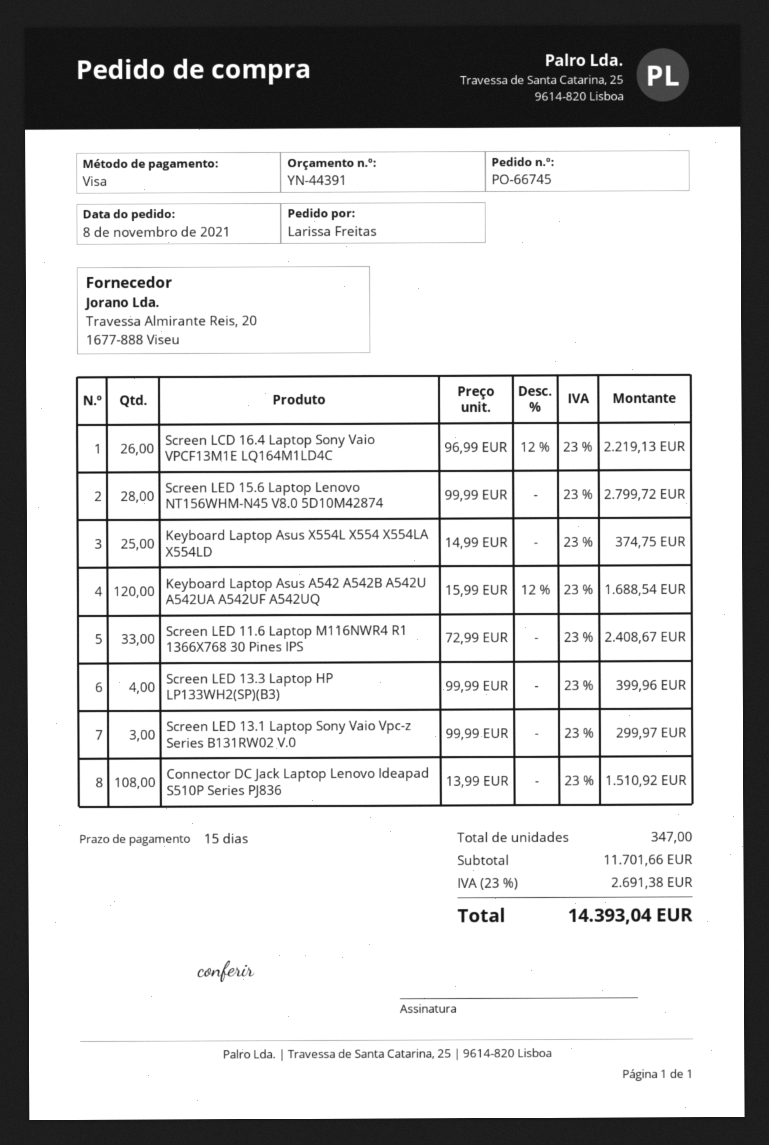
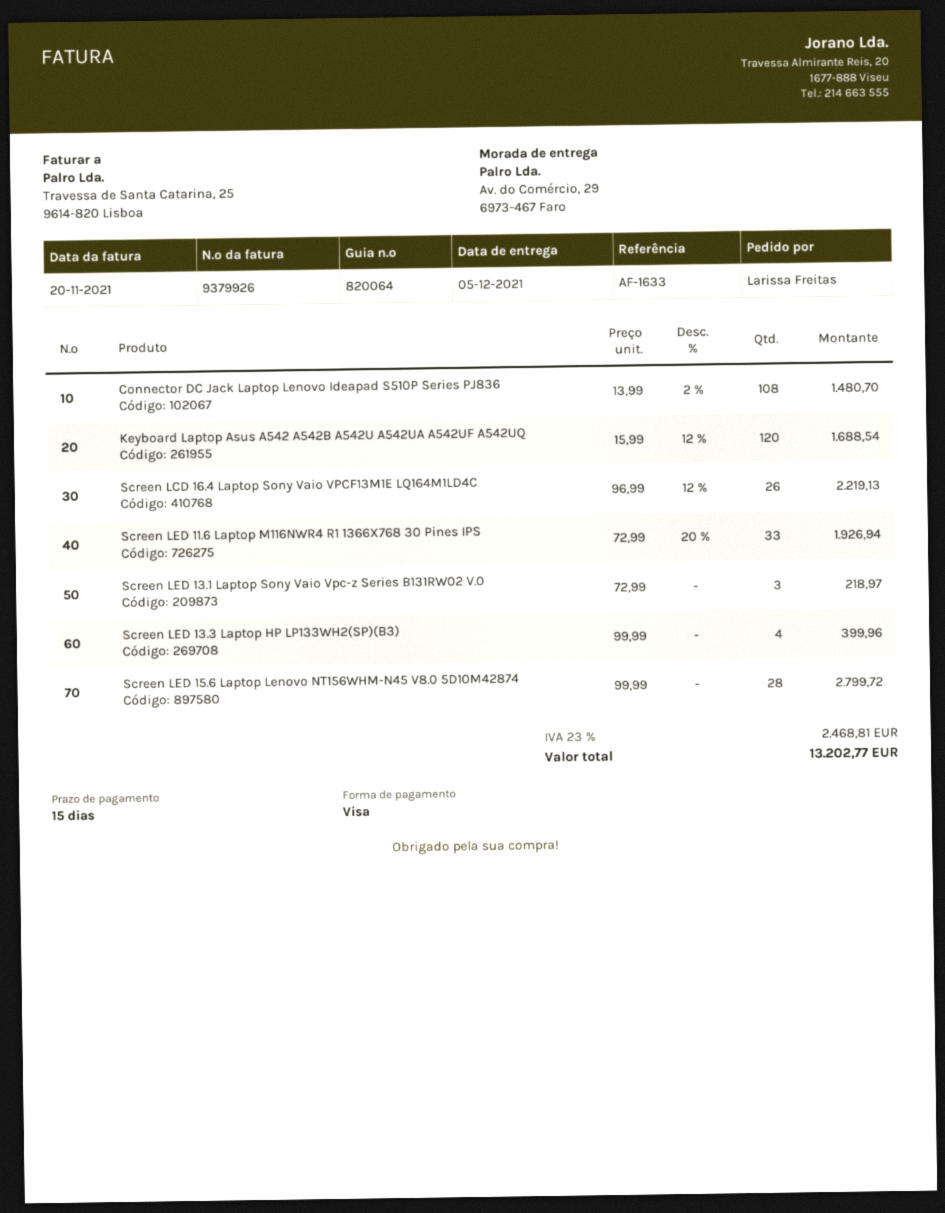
Keyboard Laptop Asus X554L X554 X554LA X554LD: 25 x 14.99 = 374.75 -> none
Screen LED 11.6 Laptop M116NWR4 R1 1366X768 30 Pines IPS: 33 x 72.99 = 2408.67 -> 33 x 72.99 - 20% = 1926.94
Screen LED 13.1 Laptop Sony Vaio Vpc-z Series B131RW02 V.0: 3 x 99.99 = 299.97 -> 3 x 72.99 = 218.97
Connector DC Jack Laptop Lenovo Ideapad S510P Series PJ836: 108 x 13.99 = 1510.92 -> 108 x 13.99 - 2% = 1480.70
tax: 23% = 2691.38 -> 23% = 2468.81
total: 14393.04 -> 13202.77

